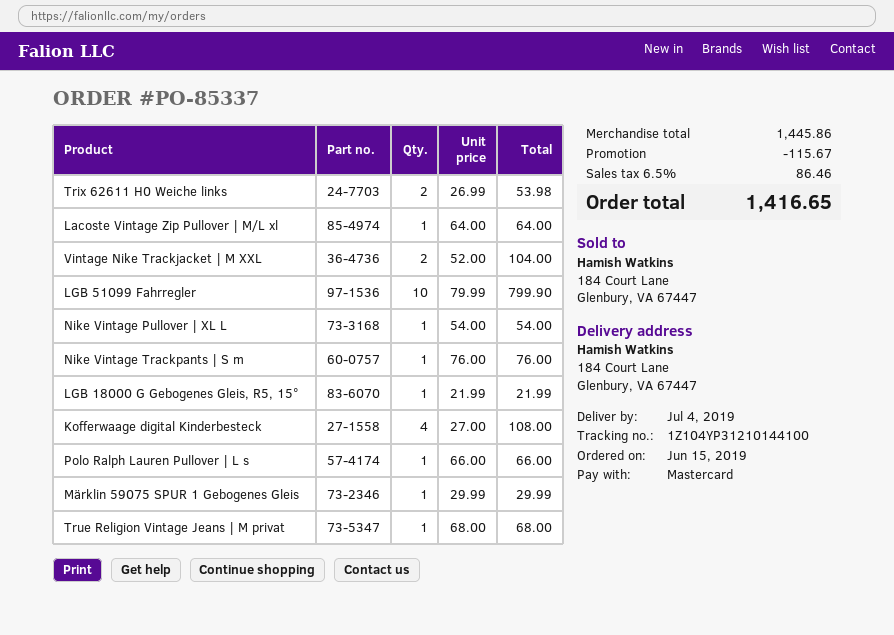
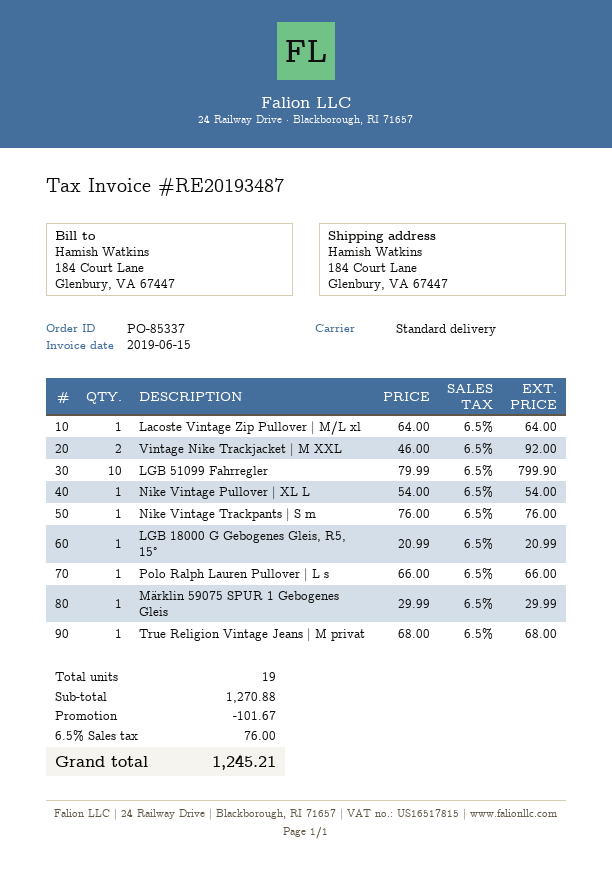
Trix 62611 H0 Weiche links: 2 x 26.99 = 53.98 -> none
Vintage Nike Trackjacket | M XXL: 2 x 52.00 = 104.00 -> 2 x 46.00 = 92.00
LGB 18000 G Gebogenes Gleis, R5, 15°: 1 x 21.99 = 21.99 -> 1 x 20.99 = 20.99
Kofferwaage digital Kinderbesteck: 4 x 27.00 = 108.00 -> none
subtotal: 1445.86 -> 1270.88
discount: 115.67 -> 101.67
tax: 6.5% = 86.46 -> 6.5% = 76.00
total: 1416.65 -> 1245.21

